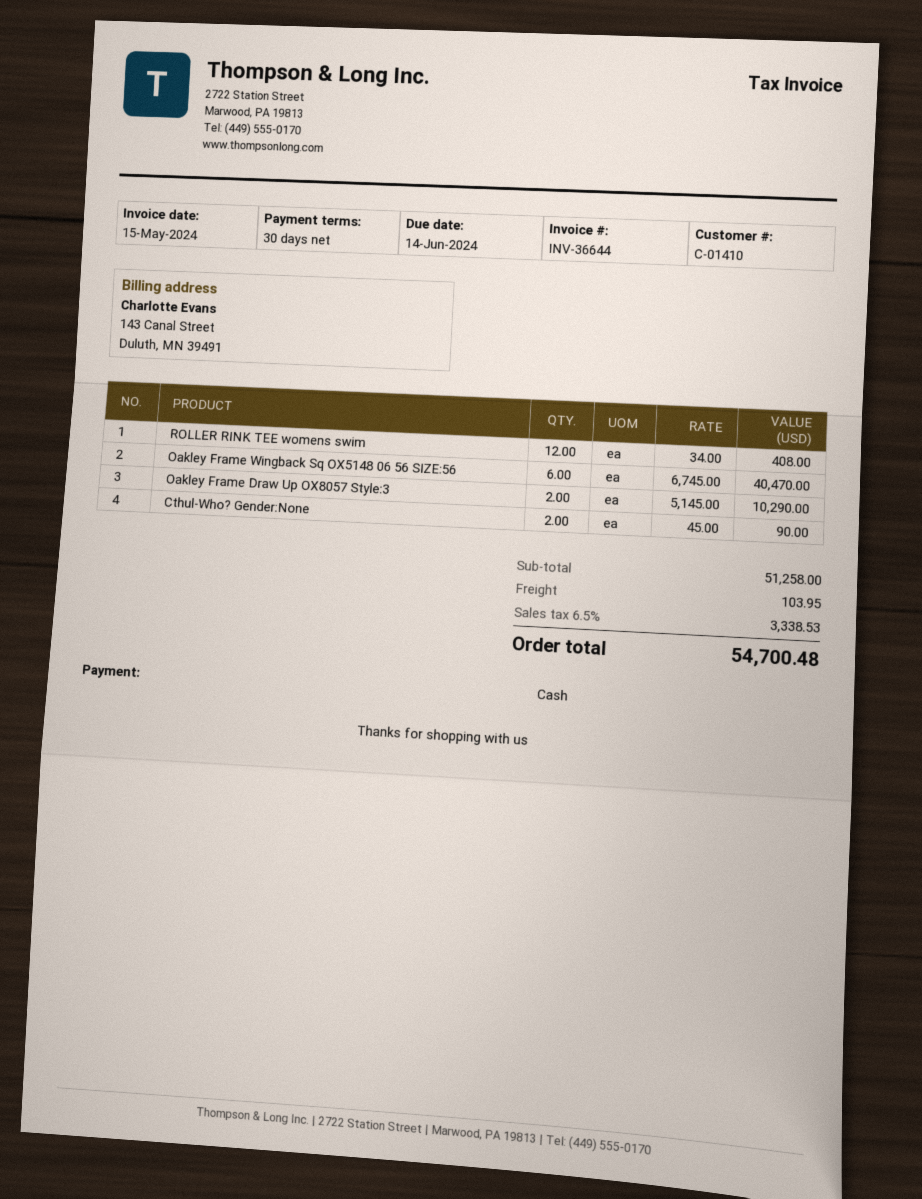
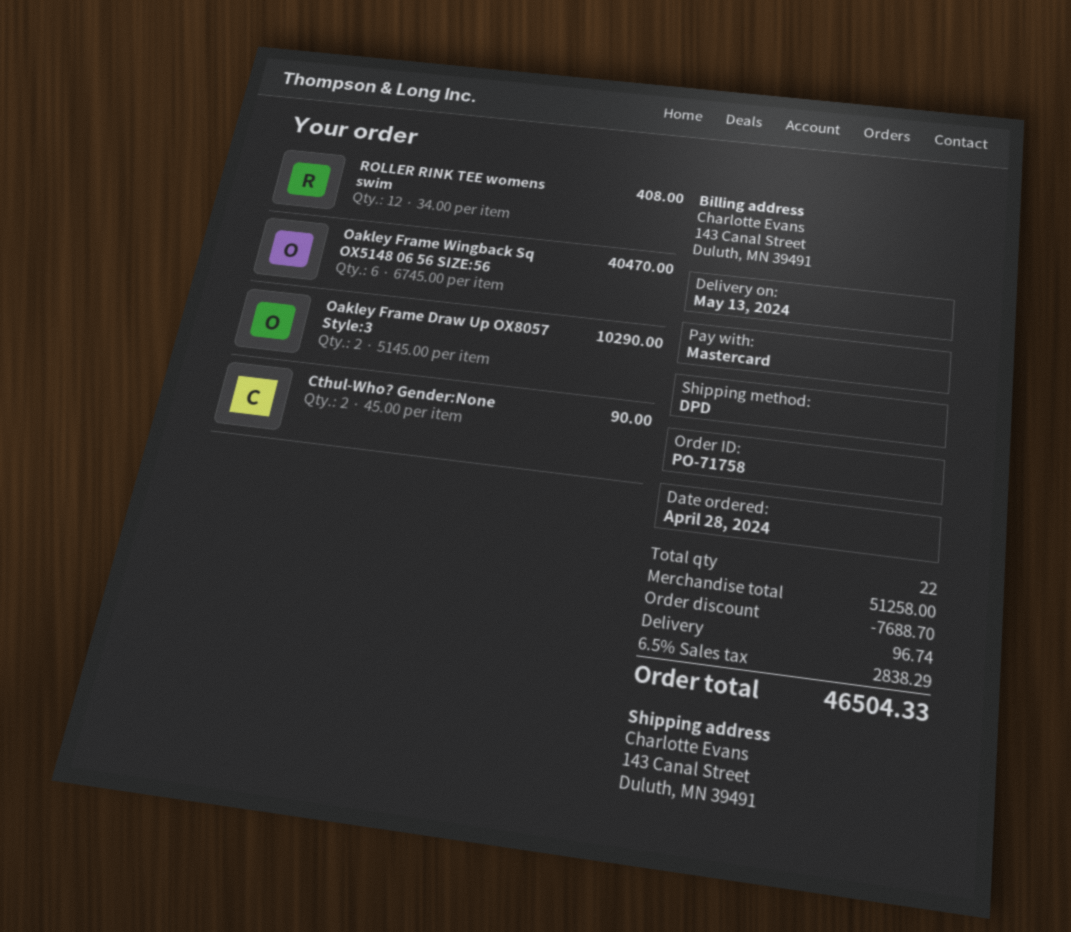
payment method: cash -> Mastercard
discount: none -> 7688.70
shipping: 103.95 -> 96.74
tax: 6.5% = 3338.53 -> 6.5% = 2838.29
total: 54700.48 -> 46504.33

